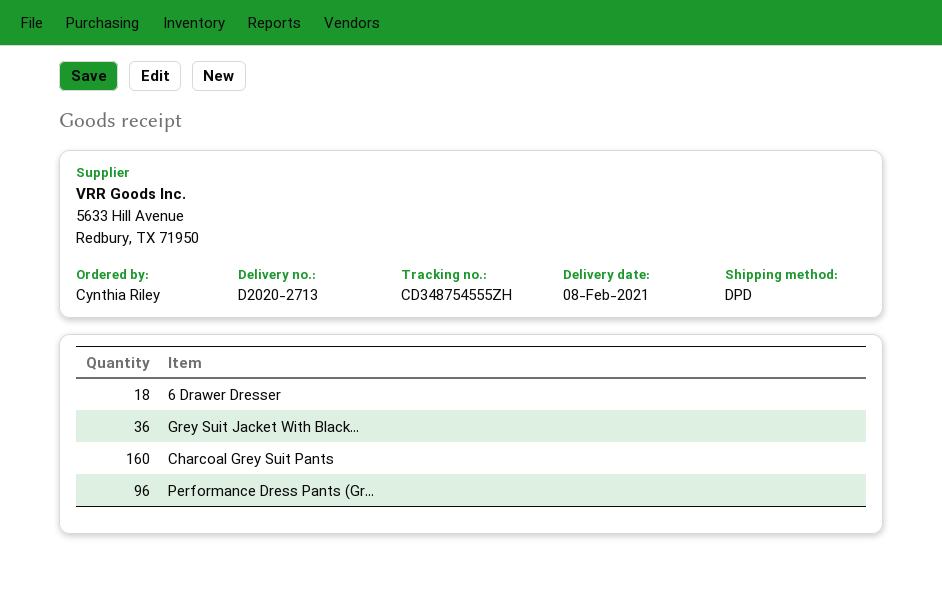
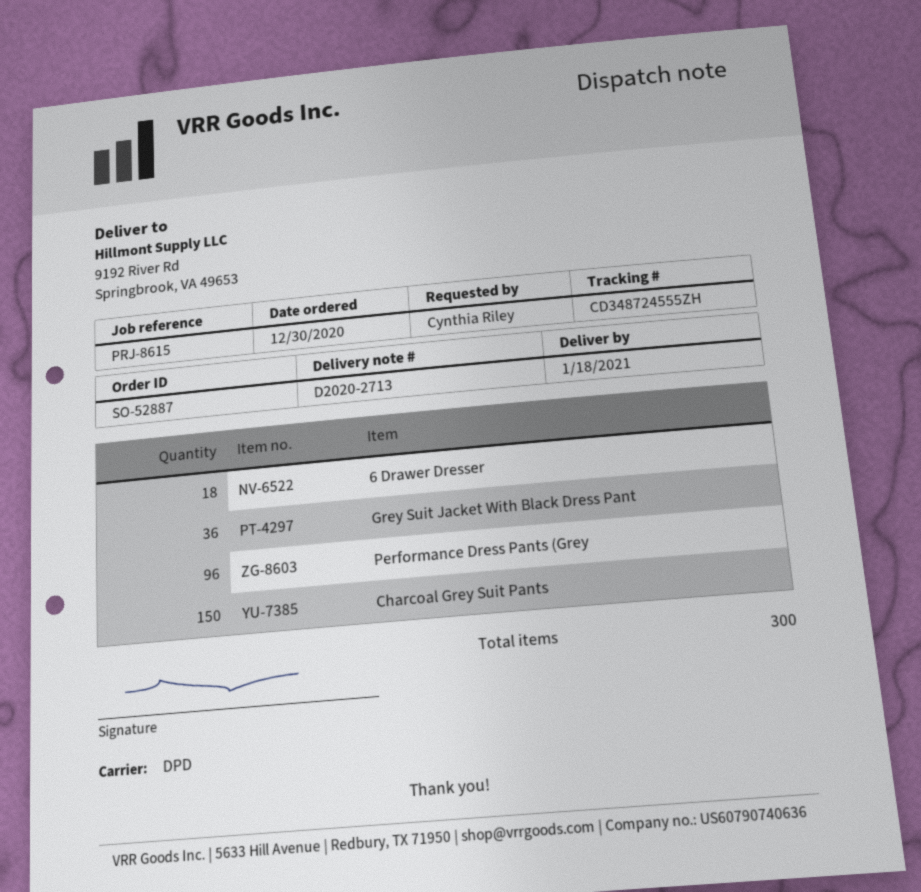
delivery date: 2021-02-08 -> 2021-01-18
tracking number: CD348754555ZH -> CD348724555ZH
Charcoal Grey Suit Pants: 160 -> 150

